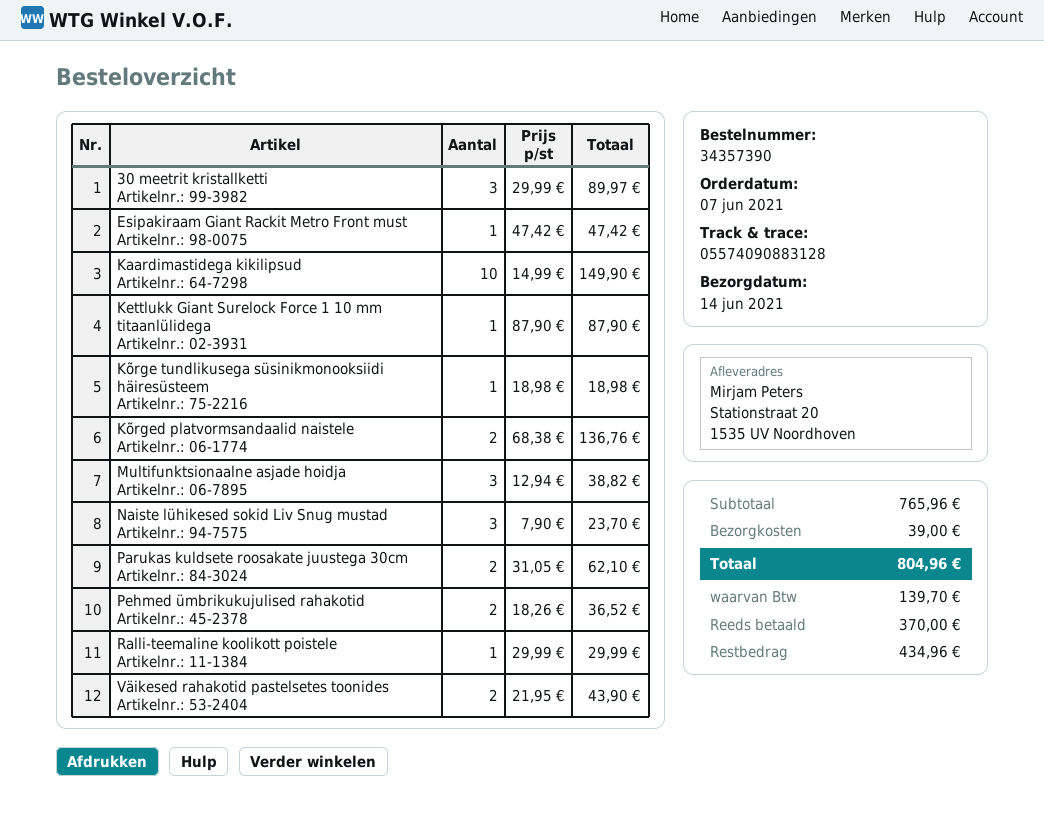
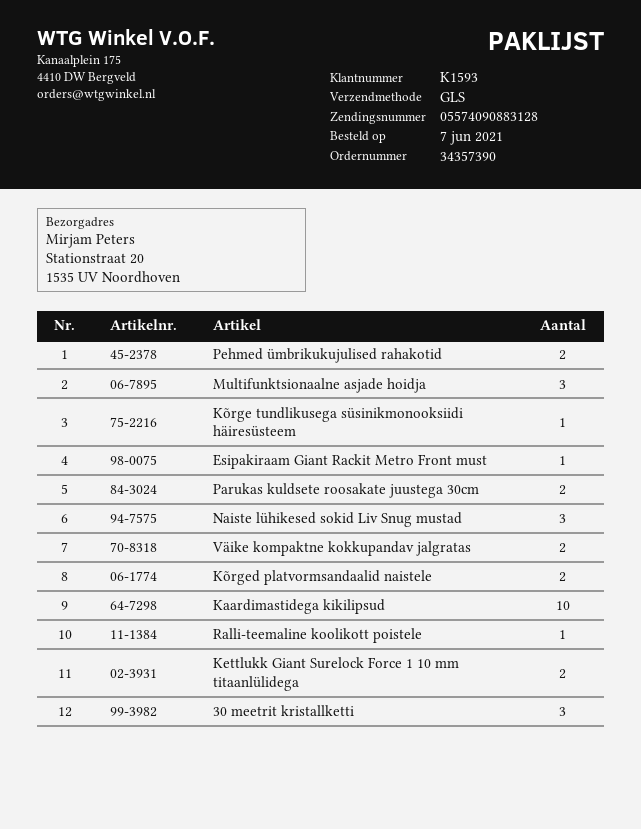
Kettlukk Giant Surelock Force 1 10 mm titaanlülidega: 1 -> 2
Väikesed rahakotid pastelsetes toonides: 2 -> none
Väike kompaktne kokkupandav jalgratas: none -> 2

